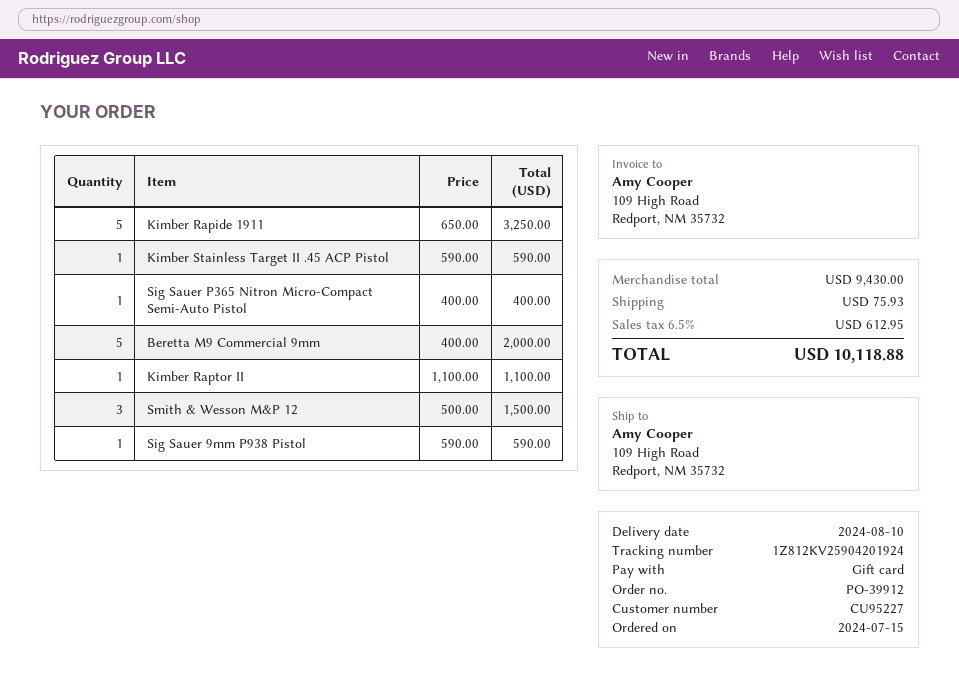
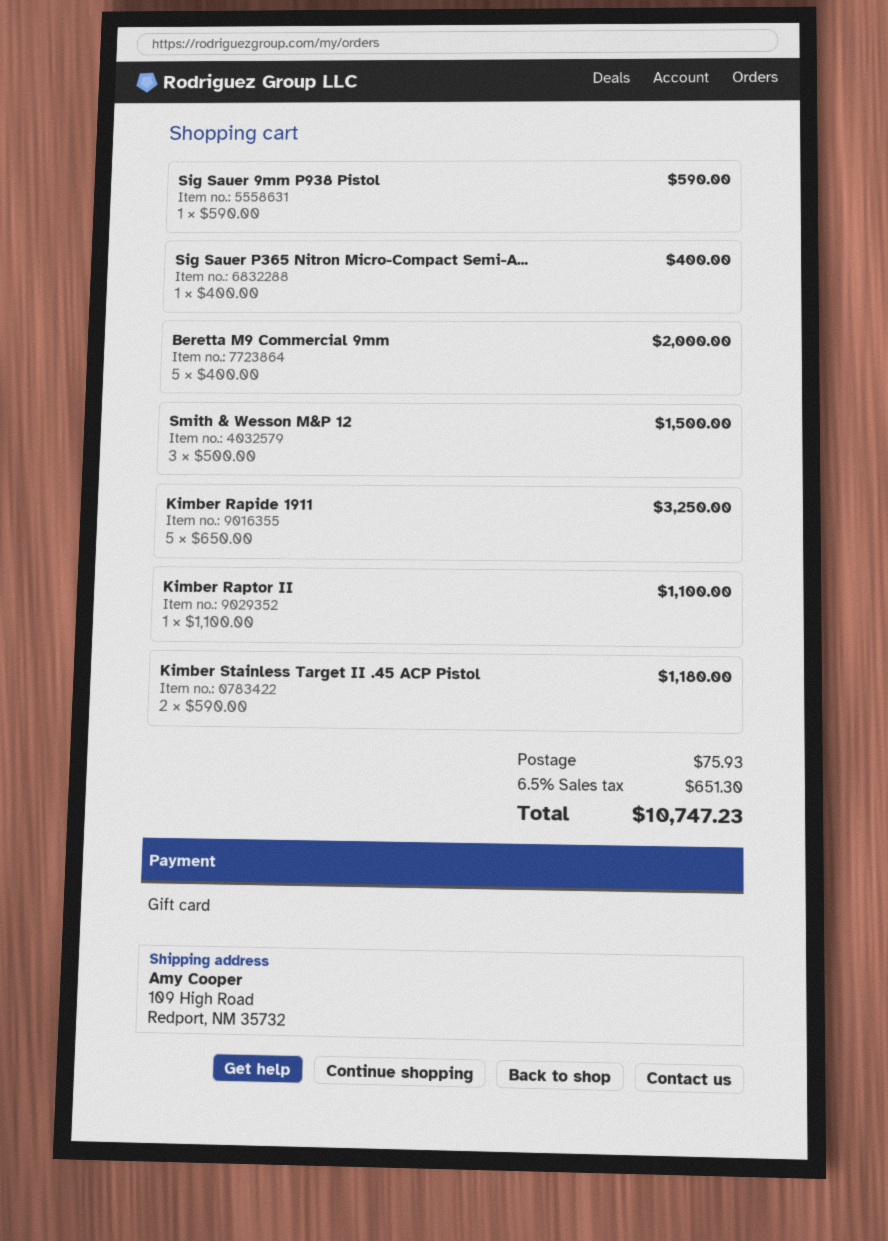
Kimber Stainless Target II .45 ACP Pistol: 1 x 590.00 = 590.00 -> 2 x 590.00 = 1180.00
tax: 6.5% = 612.95 -> 6.5% = 651.30
total: 10118.88 -> 10747.23

